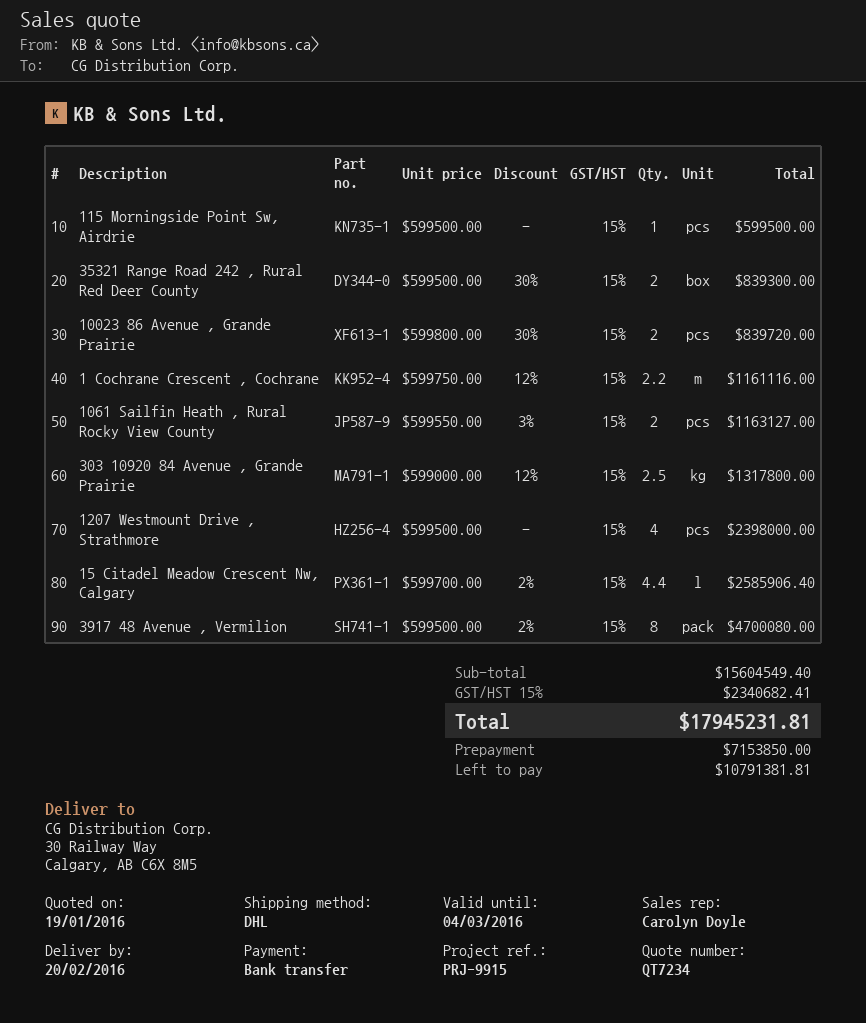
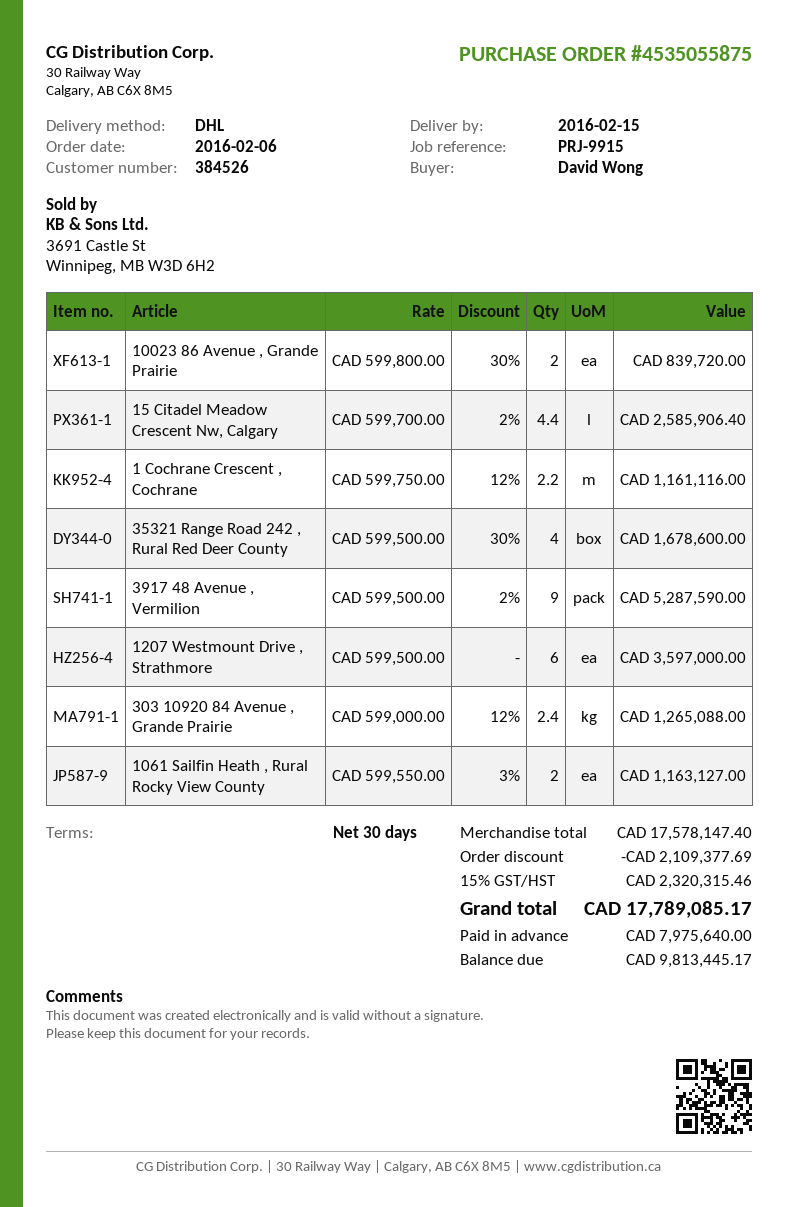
delivery date: 2016-02-20 -> 2016-02-15
115 Morningside Point Sw, Airdrie: 1 x 599500.00 = 599500.00 -> none
35321 Range Road 242 , Rural Red Deer County: 2 x 599500.00 - 30% = 839300.00 -> 4 x 599500.00 - 30% = 1678600.00
303 10920 84 Avenue , Grande Prairie: 2.5 x 599000.00 - 12% = 1317800.00 -> 2.4 x 599000.00 - 12% = 1265088.00
1207 Westmount Drive , Strathmore: 4 x 599500.00 = 2398000.00 -> 6 x 599500.00 = 3597000.00
3917 48 Avenue , Vermilion: 8 x 599500.00 - 2% = 4700080.00 -> 9 x 599500.00 - 2% = 5287590.00
subtotal: 15604549.40 -> 17578147.40
discount: none -> 2109377.69
tax: 15% = 2340682.41 -> 15% = 2320315.46
total: 17945231.81 -> 17789085.17
deposit: 7153850.00 -> 7975640.00
balance: 10791381.81 -> 9813445.17

